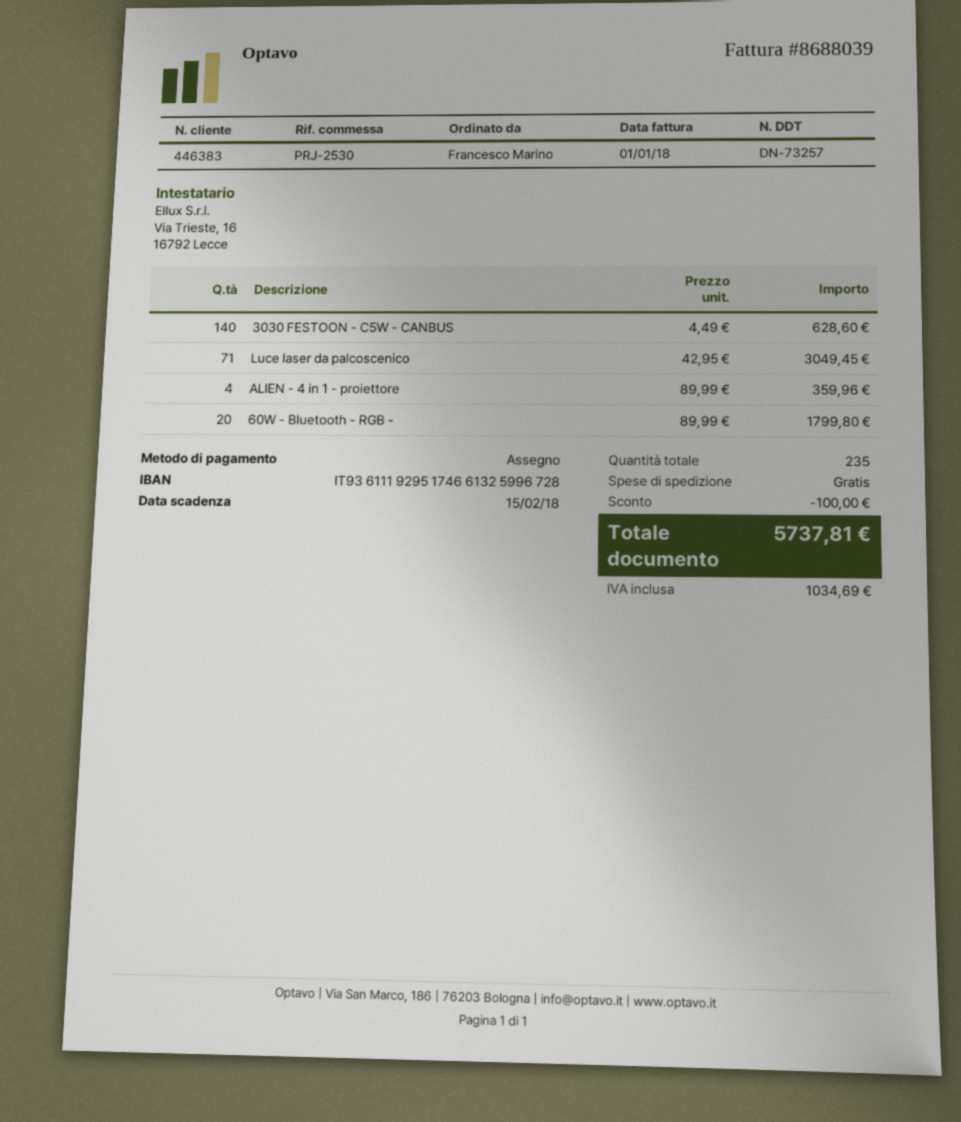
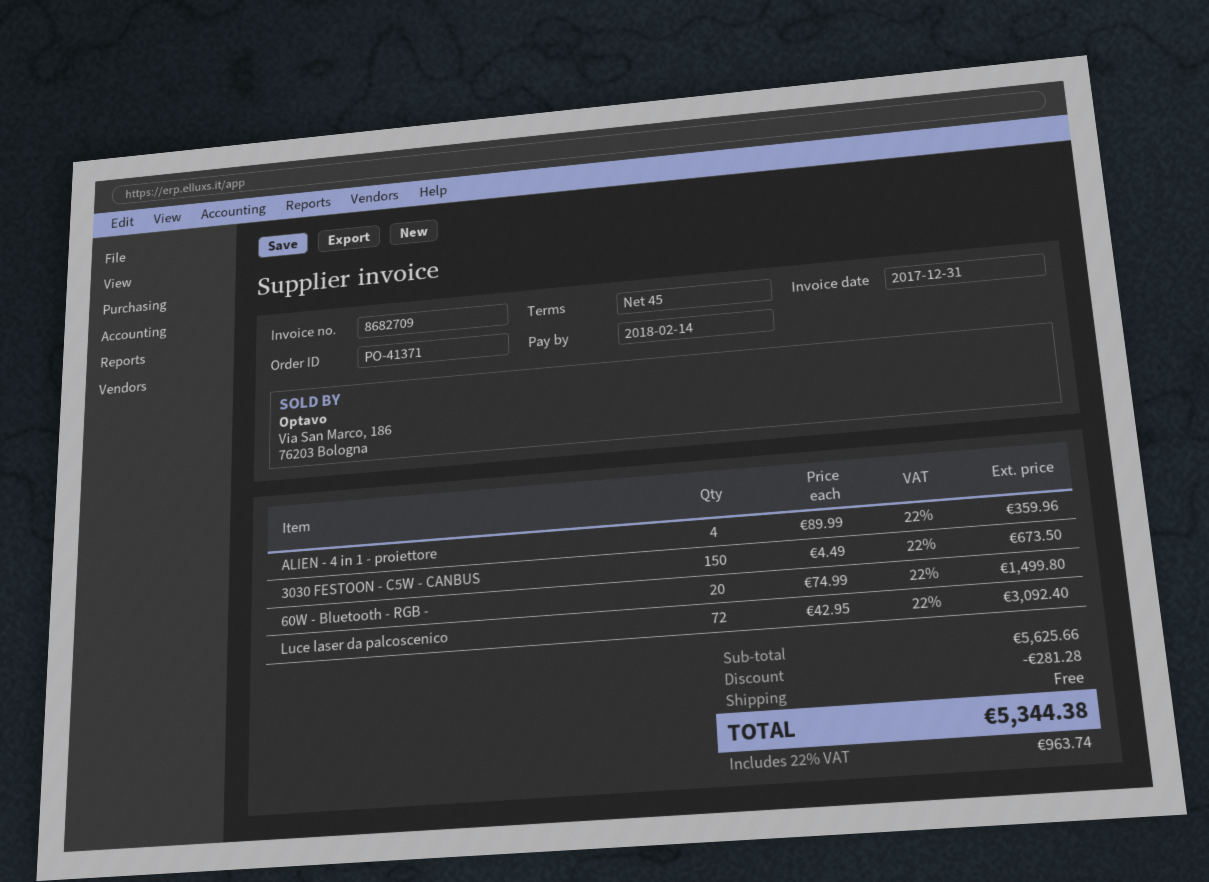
invoice number: 8688039 -> 8682709
invoice date: 2018-01-01 -> 2017-12-31
due date: 2018-02-15 -> 2018-02-14
3030 FESTOON - C5W - CANBUS: 140 x 4.49 = 628.60 -> 150 x 4.49 = 673.50
Luce laser da palcoscenico: 71 x 42.95 = 3049.45 -> 72 x 42.95 = 3092.40
60W - Bluetooth - RGB -: 20 x 89.99 = 1799.80 -> 20 x 74.99 = 1499.80
discount: 100.00 -> 281.28
tax: 1034.69 -> 963.74
total: 5737.81 -> 5344.38

